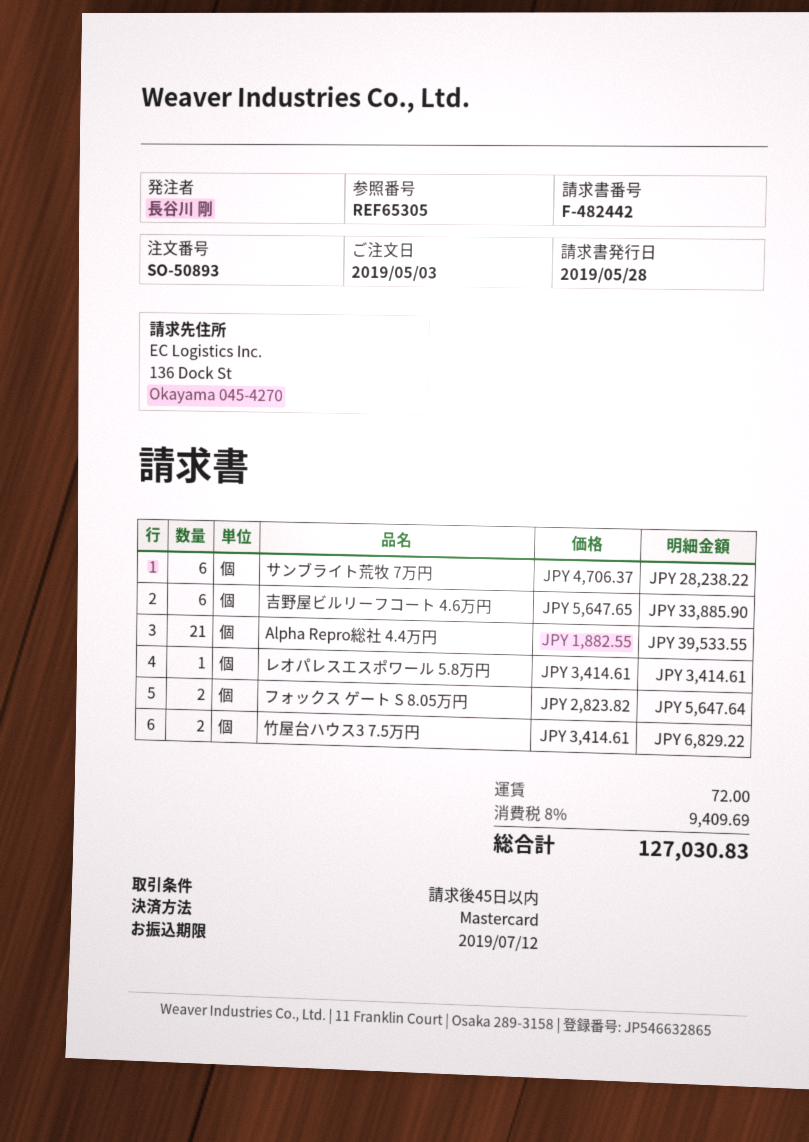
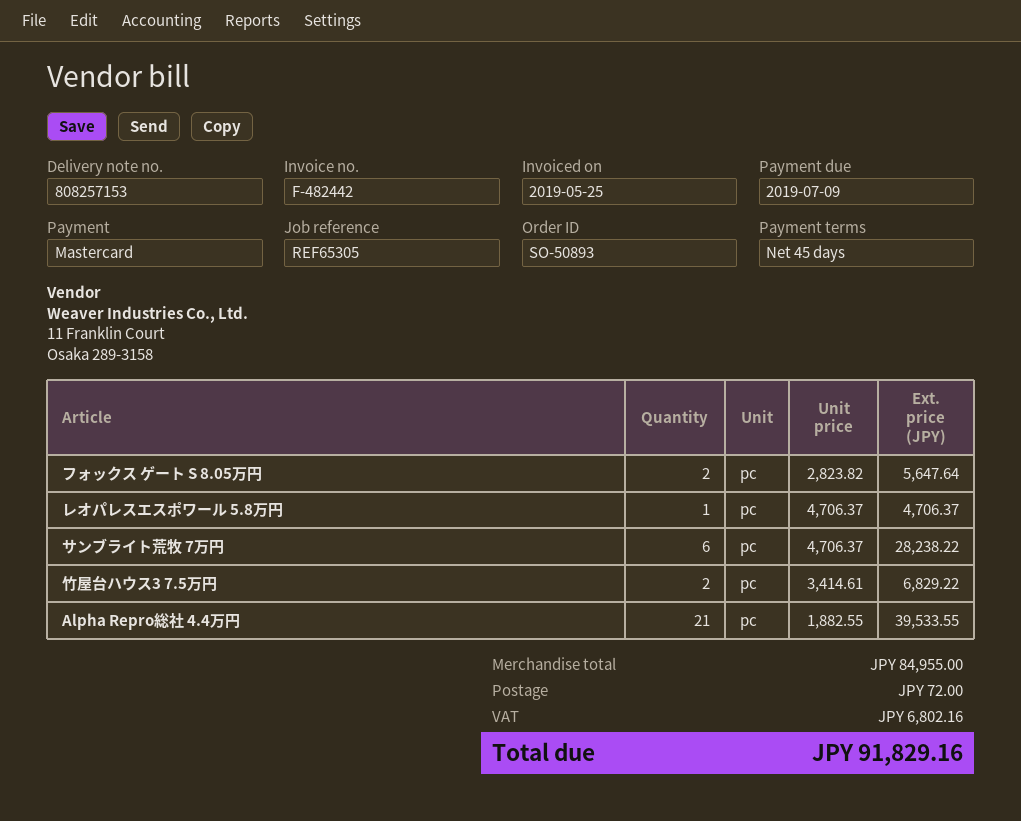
invoice date: 2019-05-28 -> 2019-05-25
due date: 2019-07-12 -> 2019-07-09
吉野屋ビルリーフコート 4.6万円: 6 x 5647.65 = 33885.90 -> none
レオパレスエスポワール 5.8万円: 1 x 3414.61 = 3414.61 -> 1 x 4706.37 = 4706.37
tax: 9409.69 -> 6802.16
total: 127030.83 -> 91829.16

